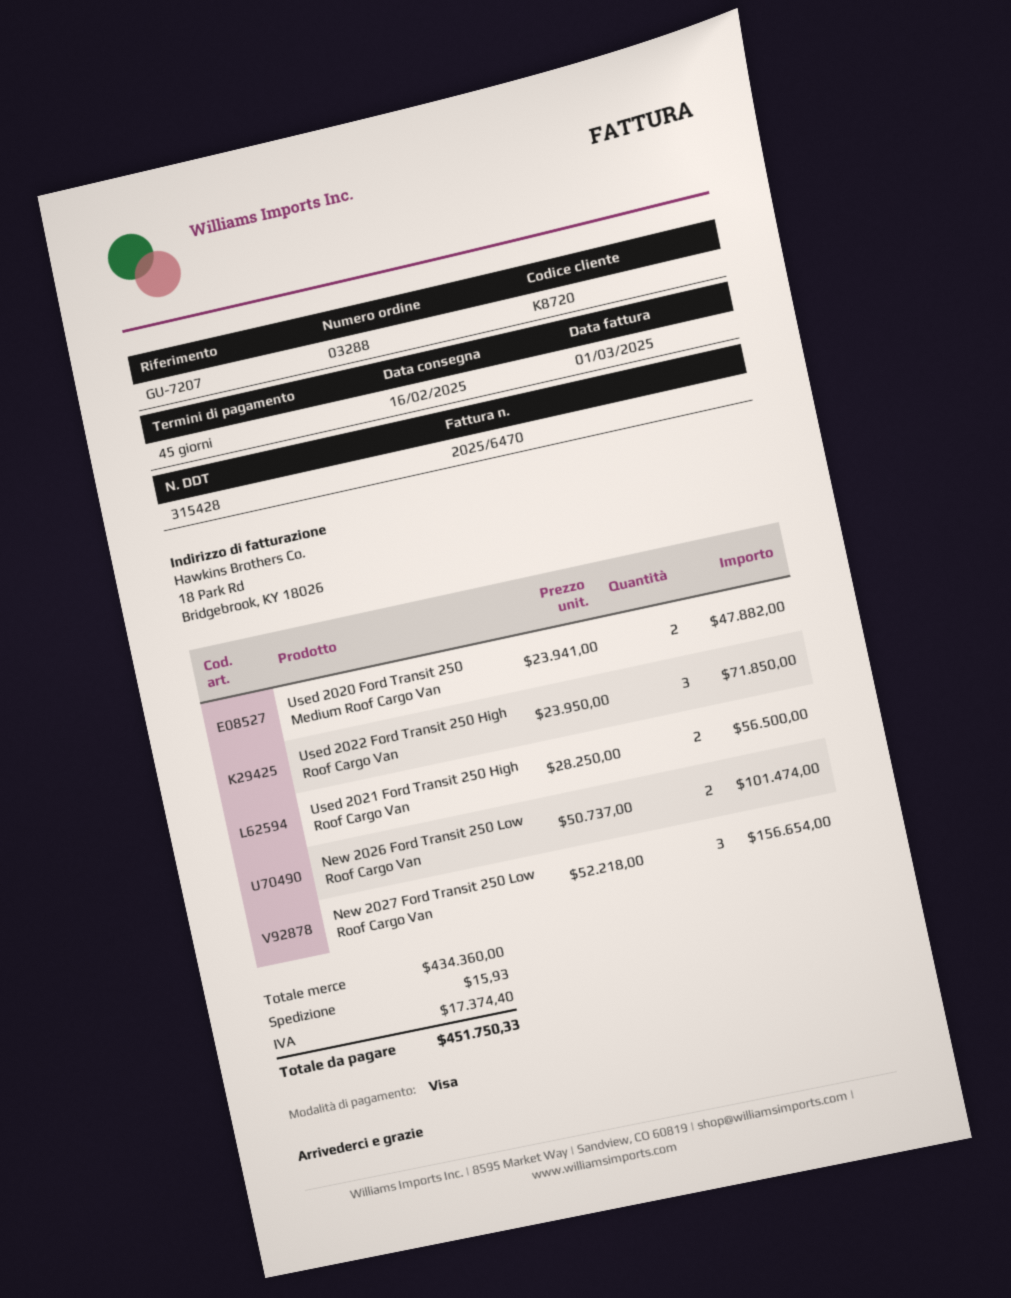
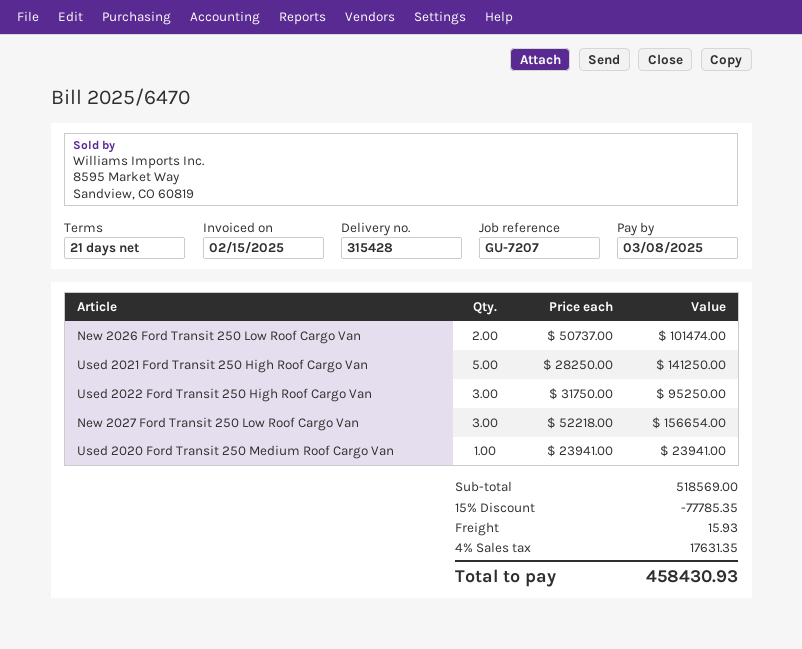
invoice date: 2025-03-01 -> 2025-02-15
payment terms: 45 days -> 21 days
Used 2020 Ford Transit 250 Medium Roof Cargo Van: 2 x 23941.00 = 47882.00 -> 1 x 23941.00 = 23941.00
Used 2022 Ford Transit 250 High Roof Cargo Van: 3 x 23950.00 = 71850.00 -> 3 x 31750.00 = 95250.00
Used 2021 Ford Transit 250 High Roof Cargo Van: 2 x 28250.00 = 56500.00 -> 5 x 28250.00 = 141250.00
subtotal: 434360.00 -> 518569.00
discount: none -> 15% = 77785.35
tax: 17374.40 -> 17631.35
total: 451750.33 -> 458430.93

